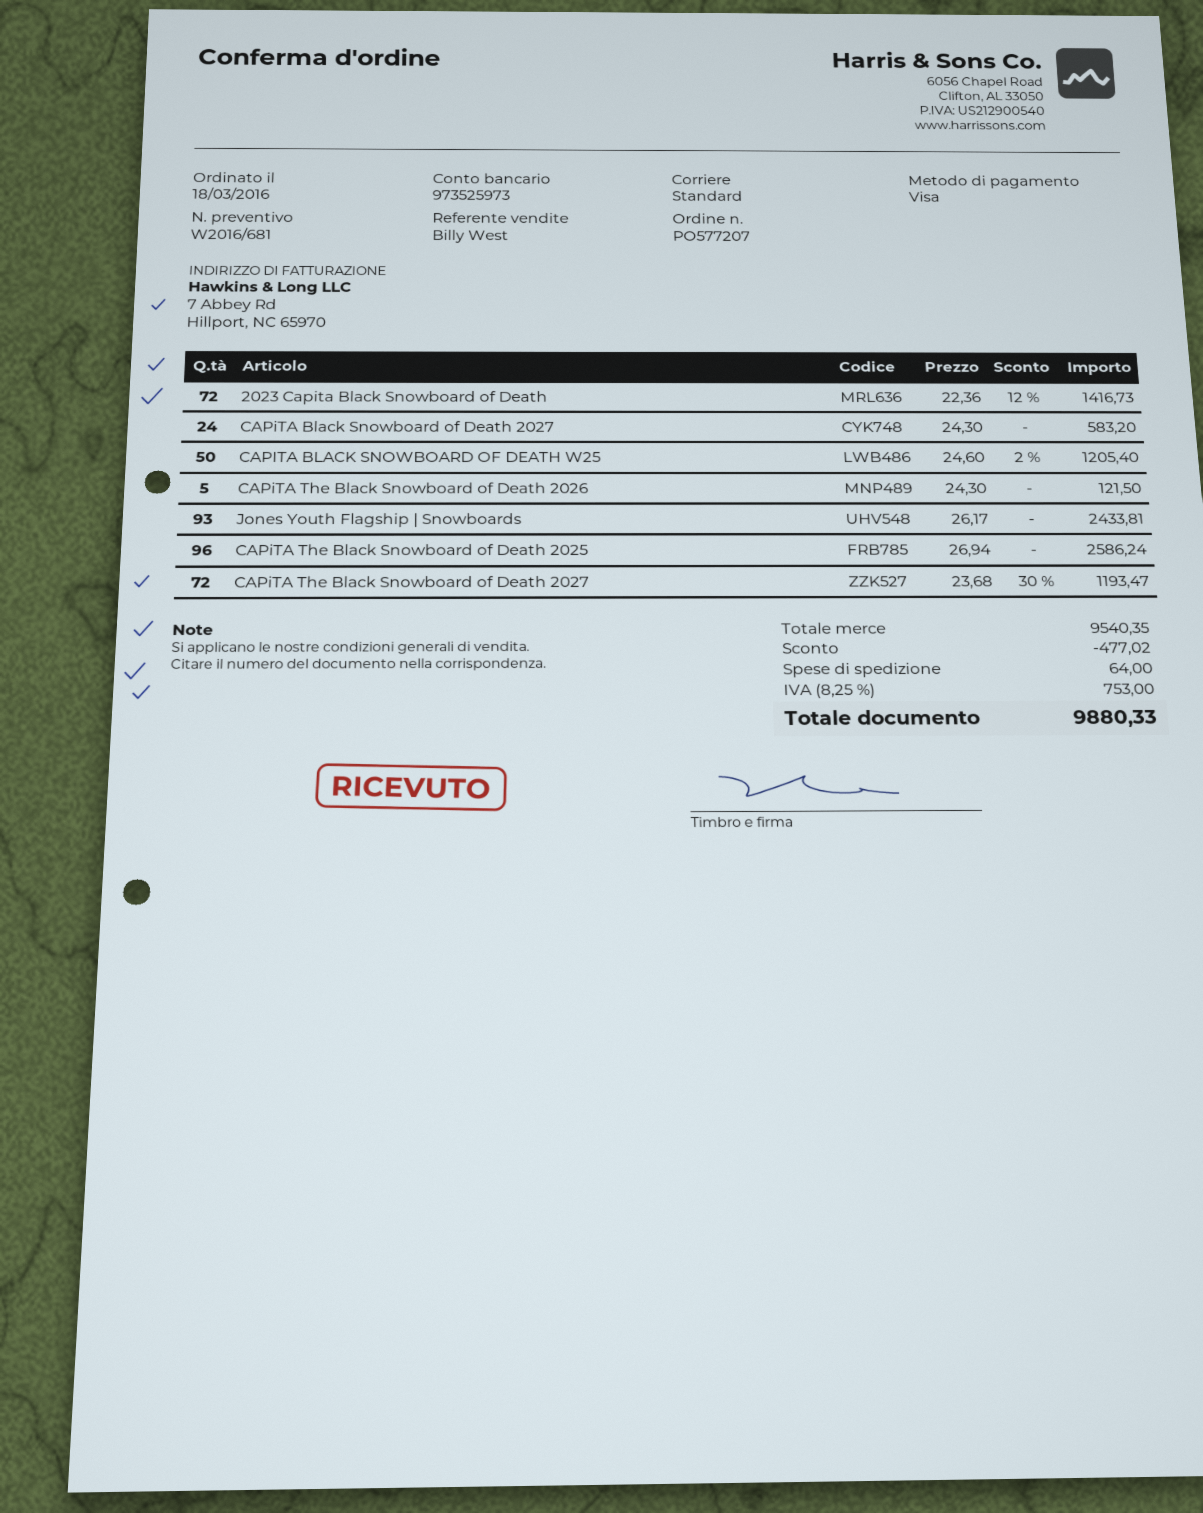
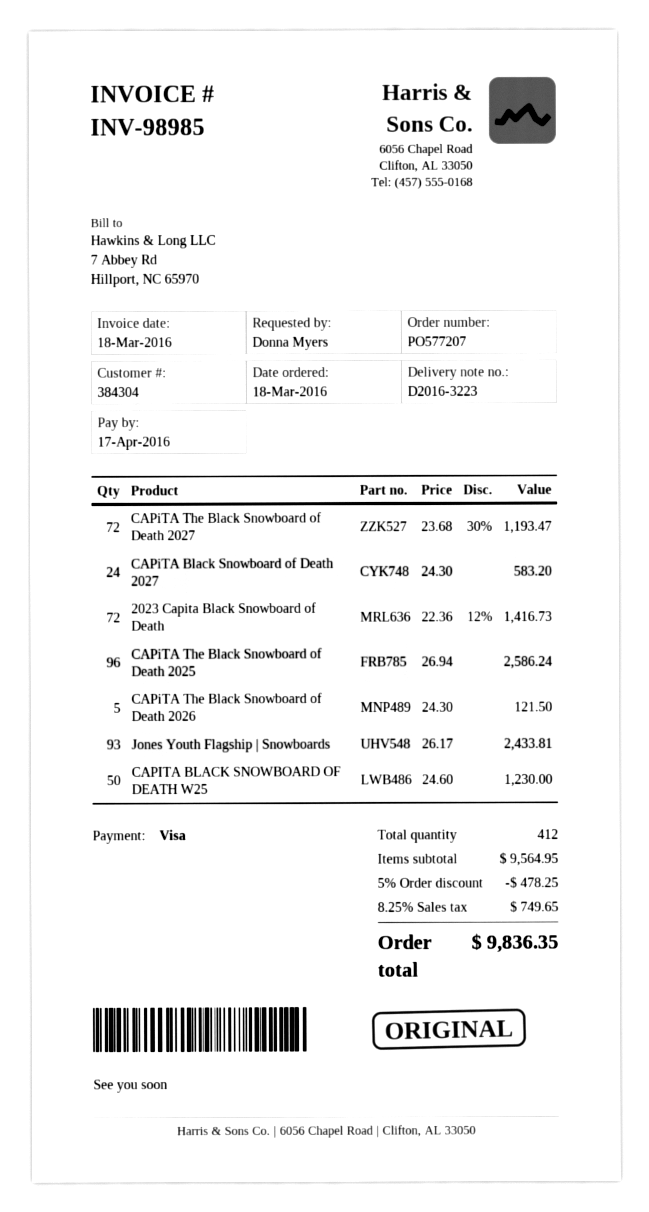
CAPITA BLACK SNOWBOARD OF DEATH W25: 50 x 24.60 - 2% = 1205.40 -> 50 x 24.60 = 1230.00
subtotal: 9540.35 -> 9564.95
discount: 477.02 -> 478.25
shipping: 64.00 -> none
tax: 8.25% = 753.00 -> 8.25% = 749.65
total: 9880.33 -> 9836.35

